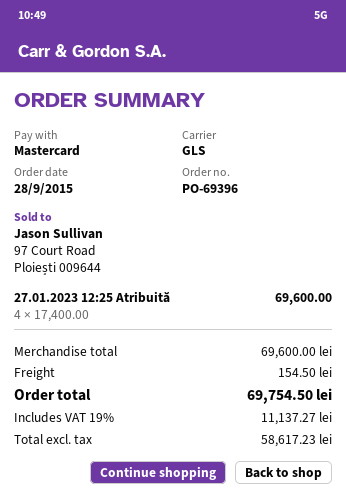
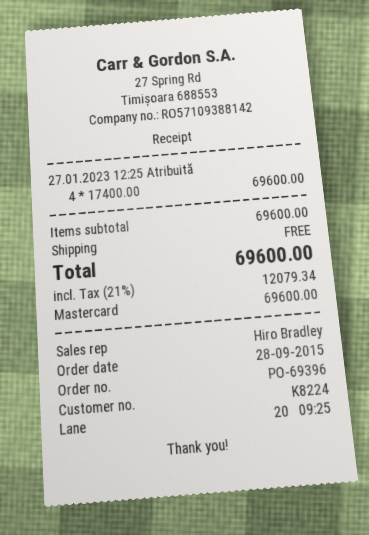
shipping: 154.50 -> 0.00
tax: 19% = 11137.27 -> 21% = 12079.34
total: 69754.50 -> 69600.00

